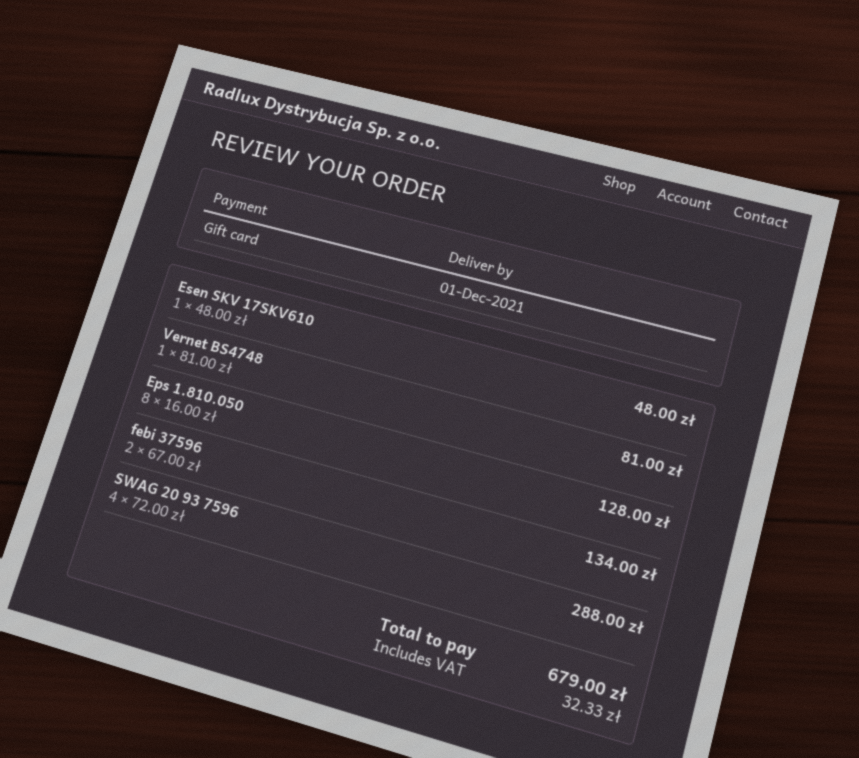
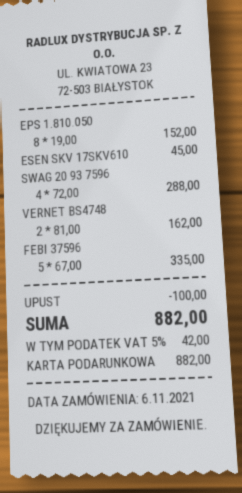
Esen SKV 17SKV610: 1 x 48.00 = 48.00 -> 1 x 45.00 = 45.00
Vernet BS4748: 1 x 81.00 = 81.00 -> 2 x 81.00 = 162.00
Eps 1.810.050: 8 x 16.00 = 128.00 -> 8 x 19.00 = 152.00
febi 37596: 2 x 67.00 = 134.00 -> 5 x 67.00 = 335.00
discount: none -> 100.00
tax: 32.33 -> 42.00
total: 679.00 -> 882.00

